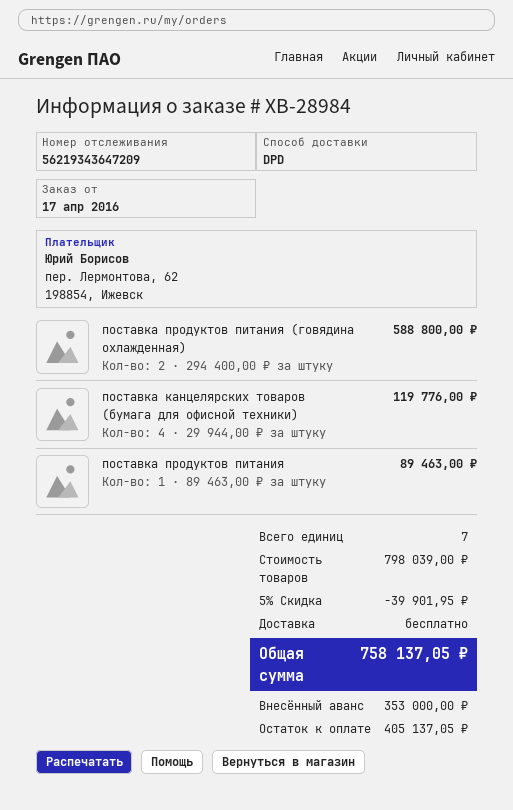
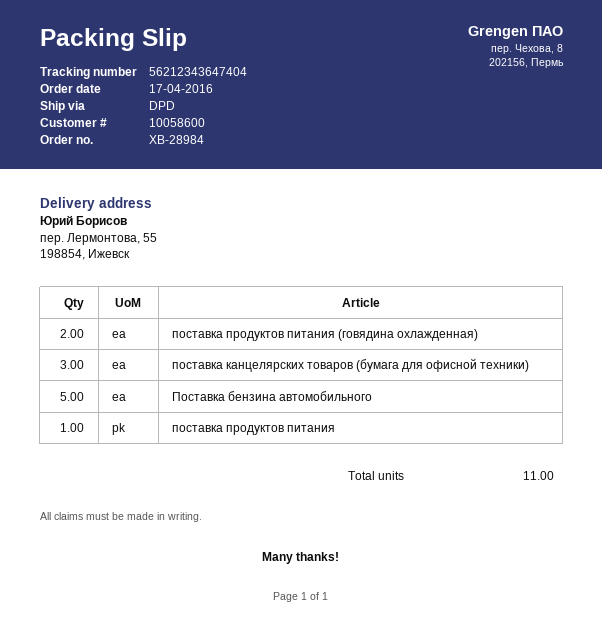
tracking number: 56219343647209 -> 56212343647404
поставка канцелярских товаров (бумага для офисной техники): 4 -> 3
Поставка бензина автомобильного: none -> 5
total quantity: 7 -> 11

